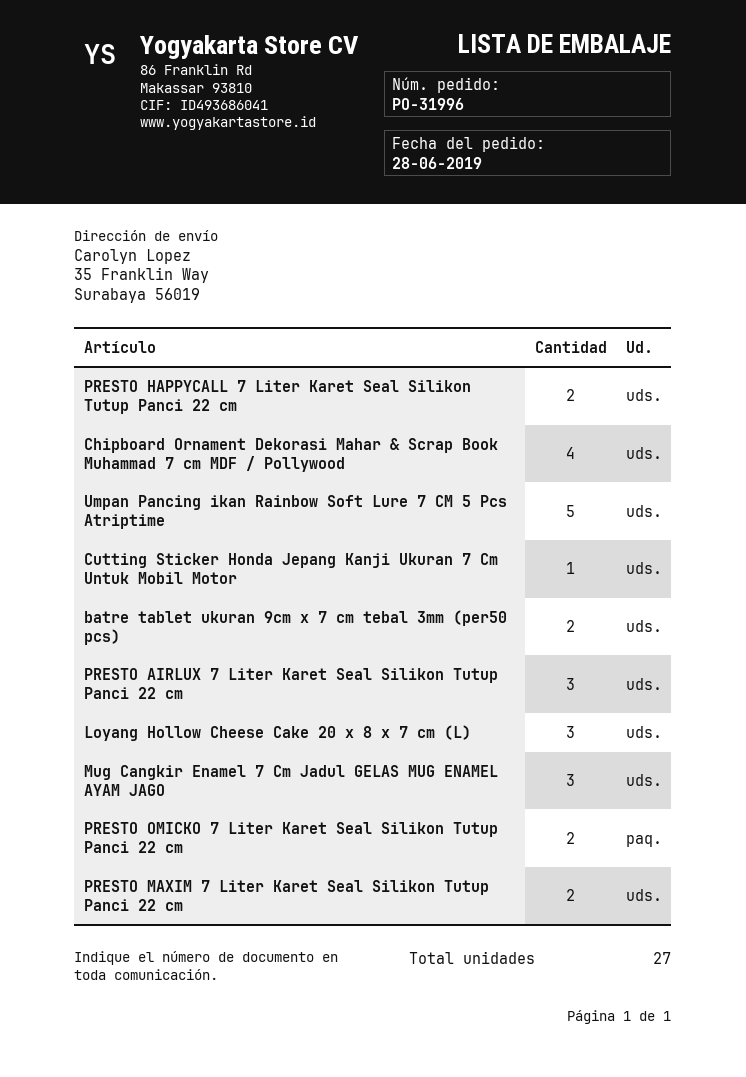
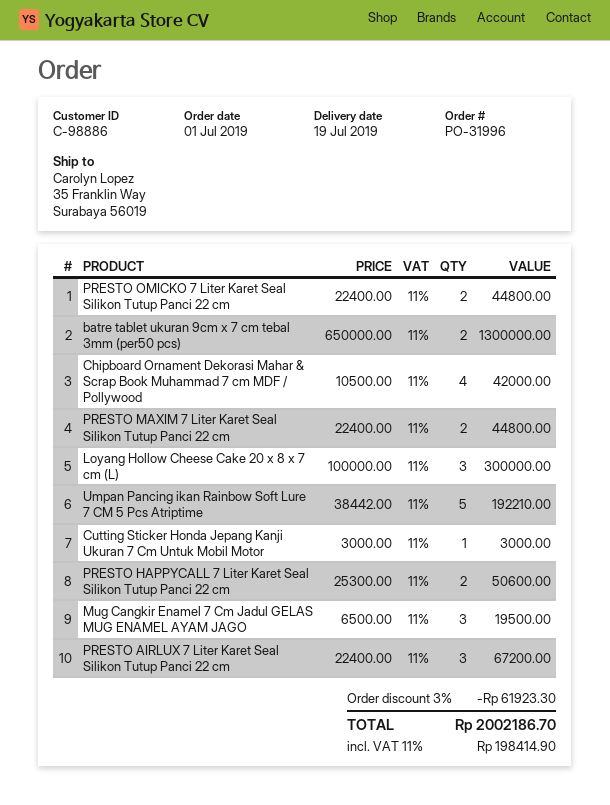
order date: 2019-06-28 -> 2019-07-01

